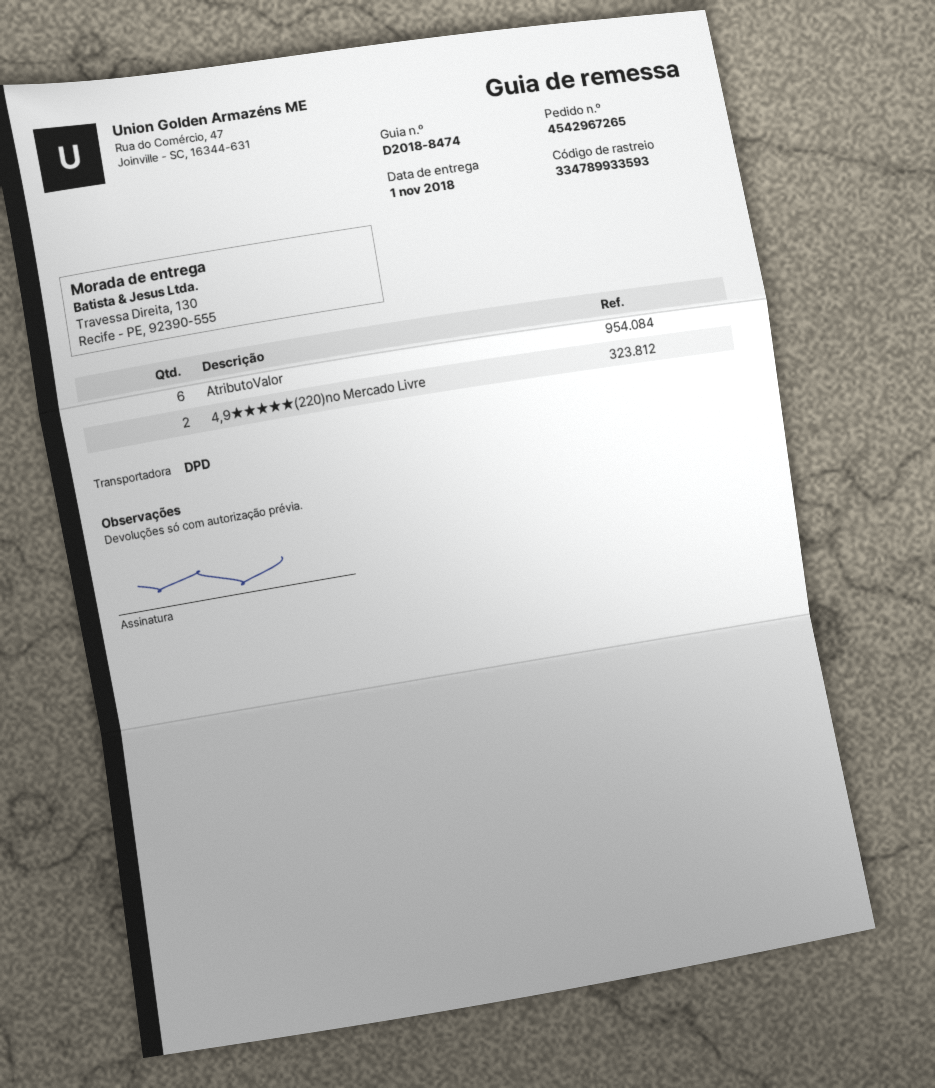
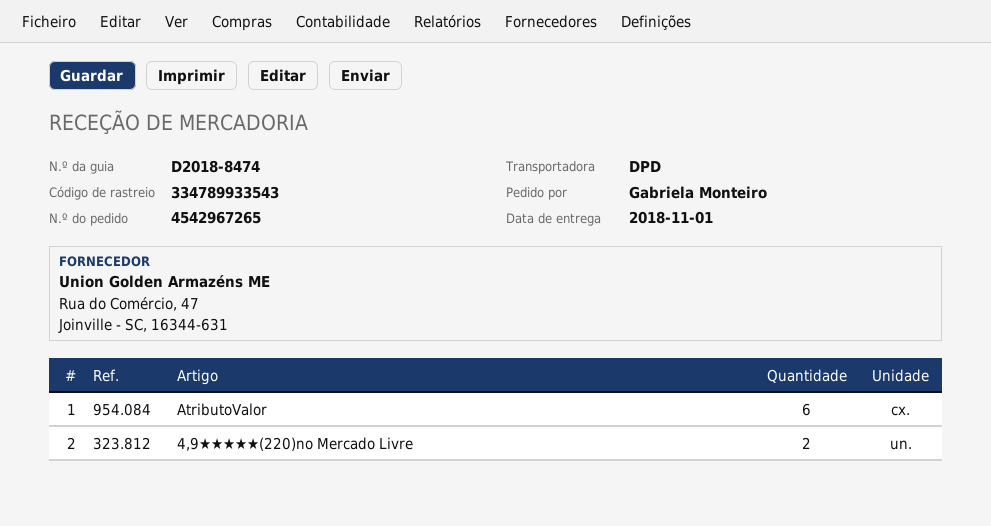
tracking number: 334789933593 -> 334789933543

